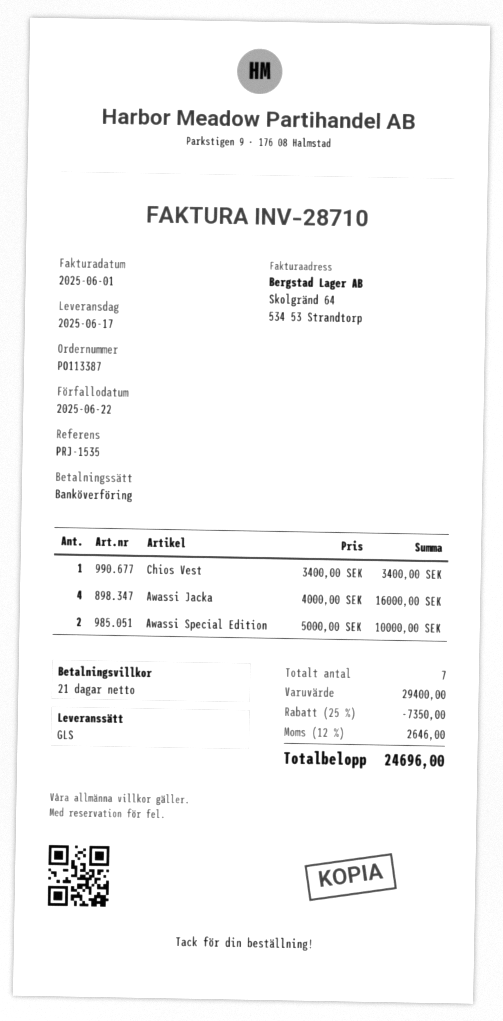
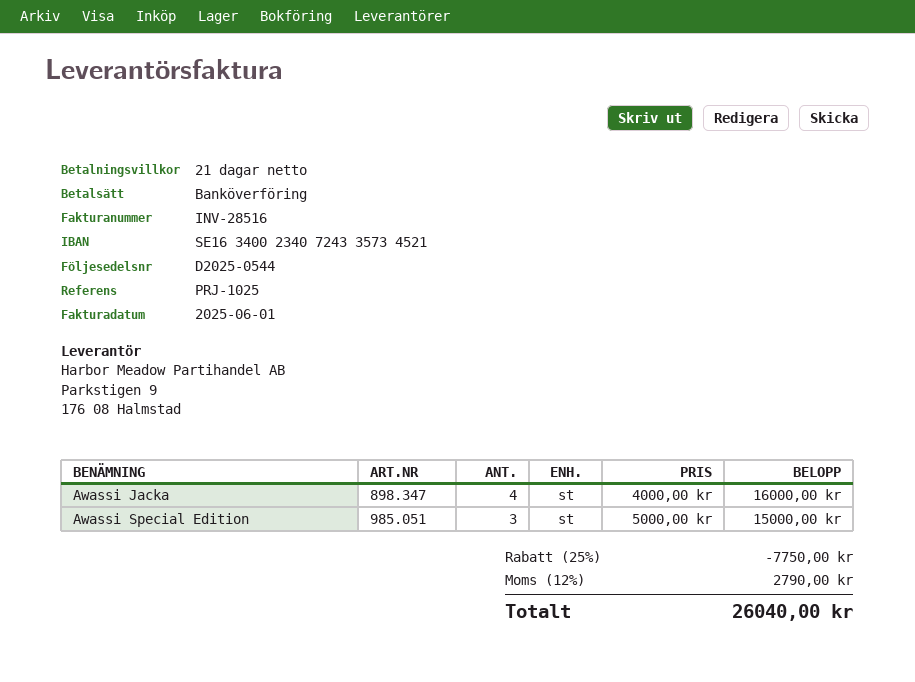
invoice number: INV-28710 -> INV-28516
reference: PRJ-1535 -> PRJ-1025
Chios Vest: 1 x 3400.00 = 3400.00 -> none
Awassi Special Edition: 2 x 5000.00 = 10000.00 -> 3 x 5000.00 = 15000.00
discount: 25% = 7350.00 -> 25% = 7750.00
tax: 12% = 2646.00 -> 12% = 2790.00
total: 24696.00 -> 26040.00

